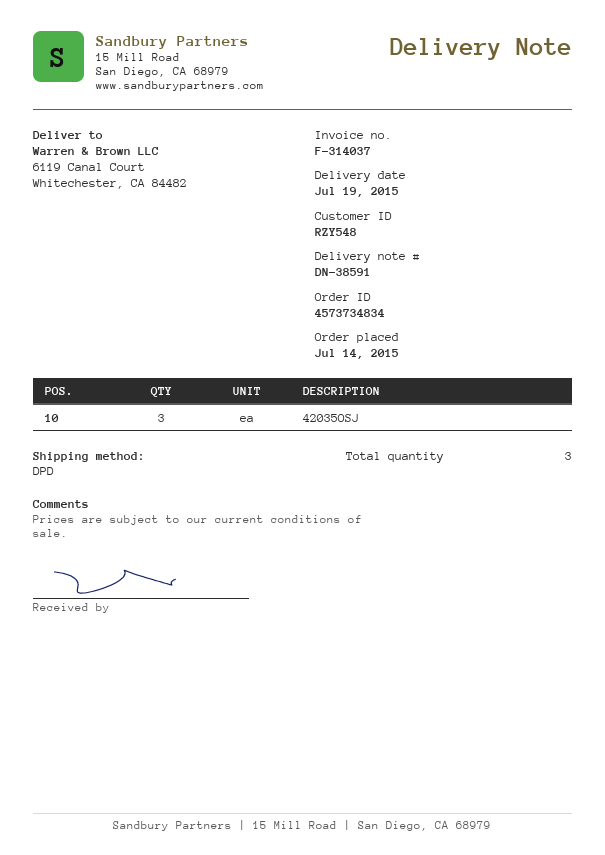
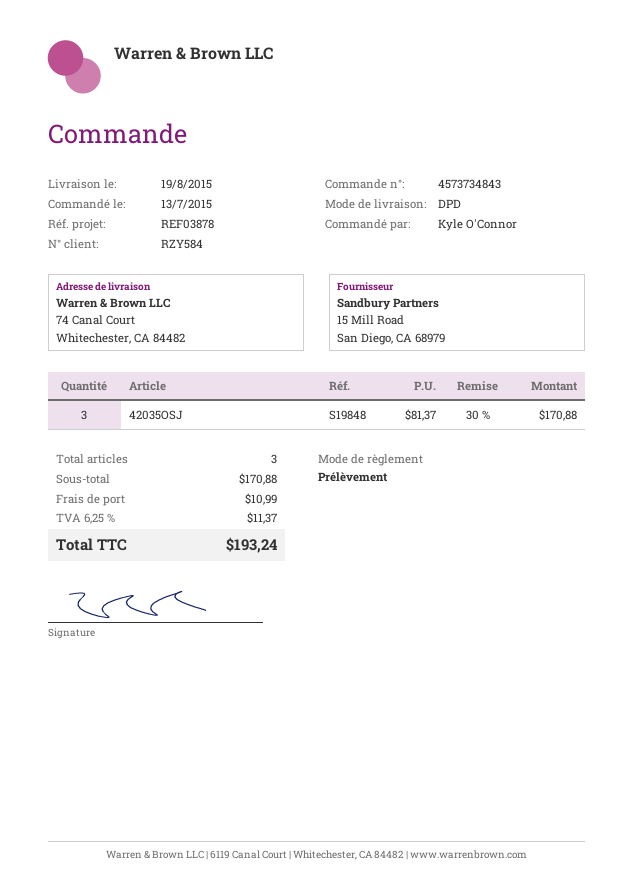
order number: 4573734834 -> 4573734843
order date: 2015-07-14 -> 2015-07-13
delivery date: 2015-07-19 -> 2015-08-19
customer number: RZY548 -> RZY584
ship to: 6119 Canal Court, Whitechester, CA 84482 -> 74 Canal Court, Whitechester, CA 84482

